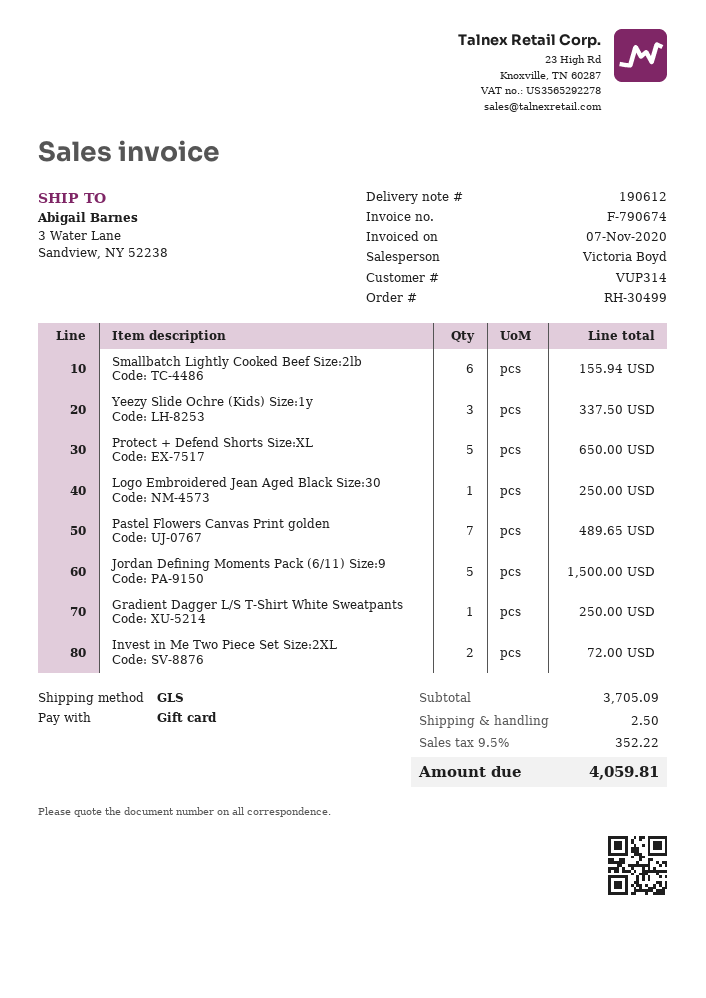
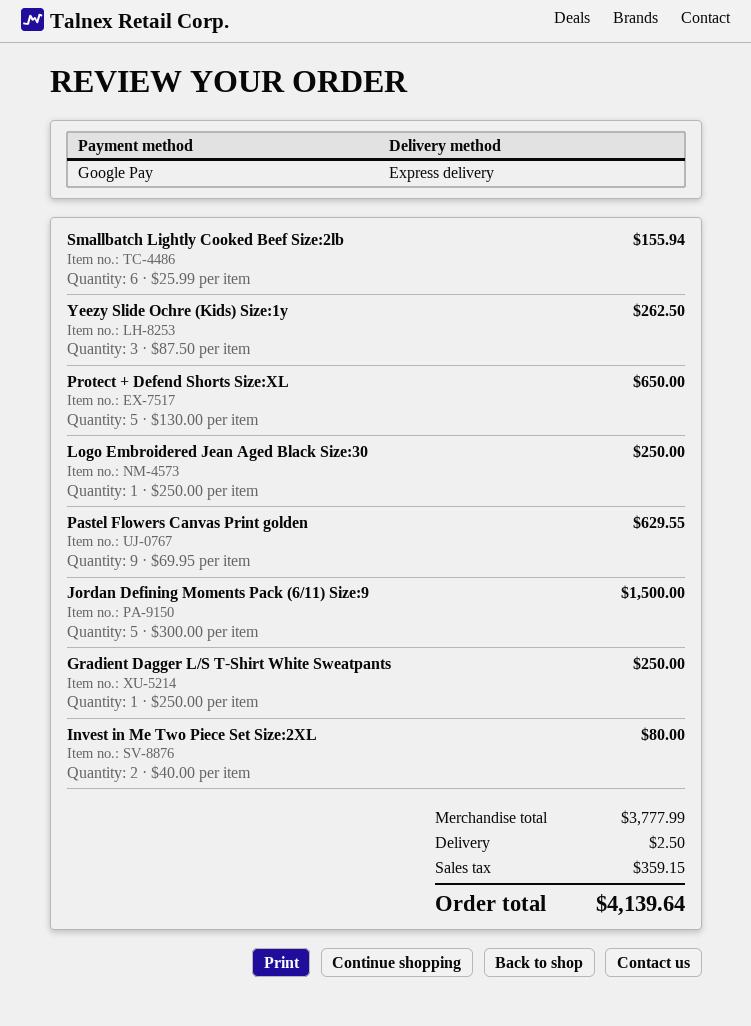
payment method: gift card -> Google Pay
shipping method: GLS -> express
Yeezy Slide Ochre (Kids) Size:1y: 3 for 337.50 -> 3 for 262.50
Pastel Flowers Canvas Print golden: 7 for 489.65 -> 9 for 629.55
Invest in Me Two Piece Set Size:2XL: 2 for 72.00 -> 2 for 80.00
subtotal: 3705.09 -> 3777.99
tax: 352.22 -> 359.15
total: 4059.81 -> 4139.64

